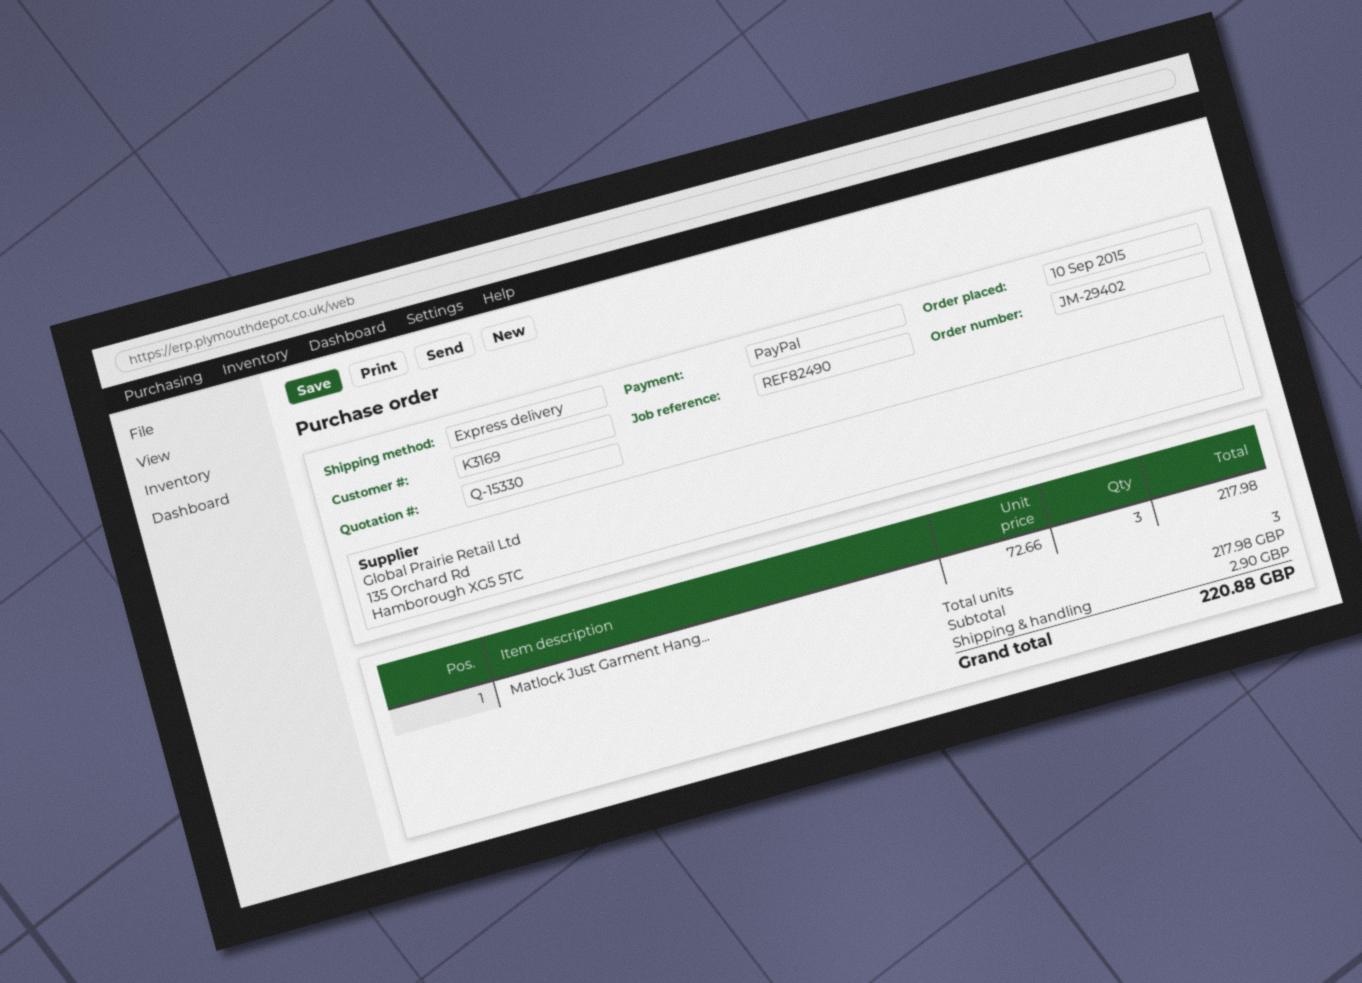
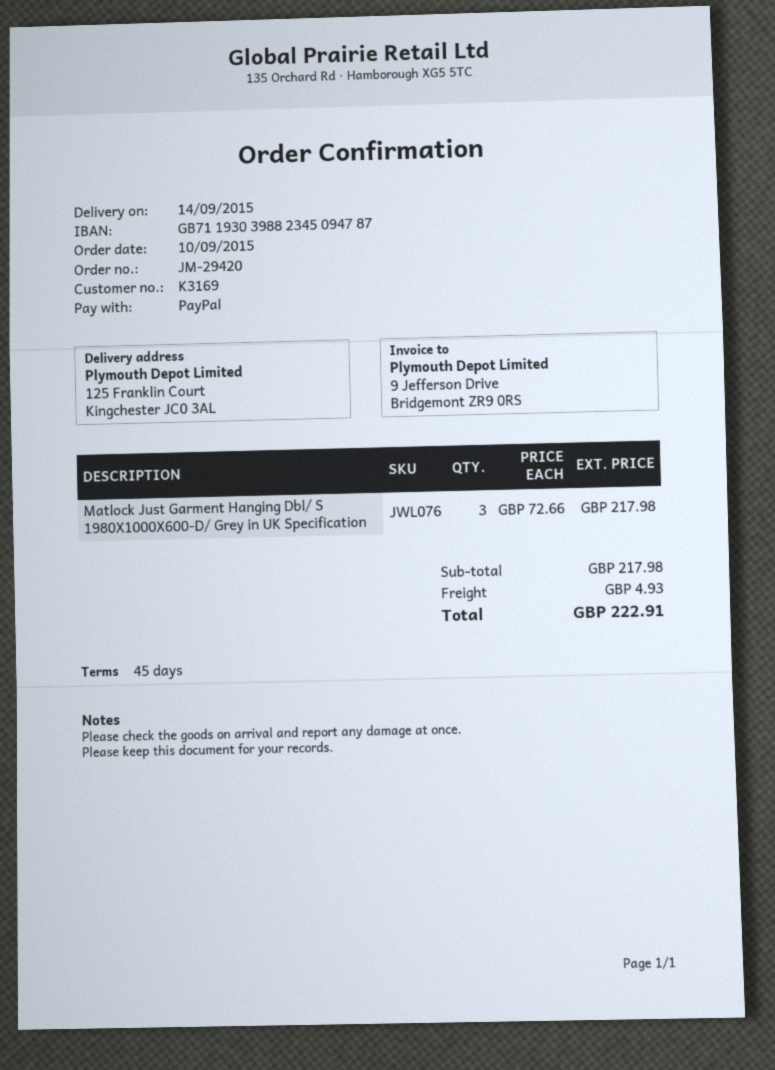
order number: JM-29402 -> JM-29420
shipping: 2.90 -> 4.93
total: 220.88 -> 222.91

